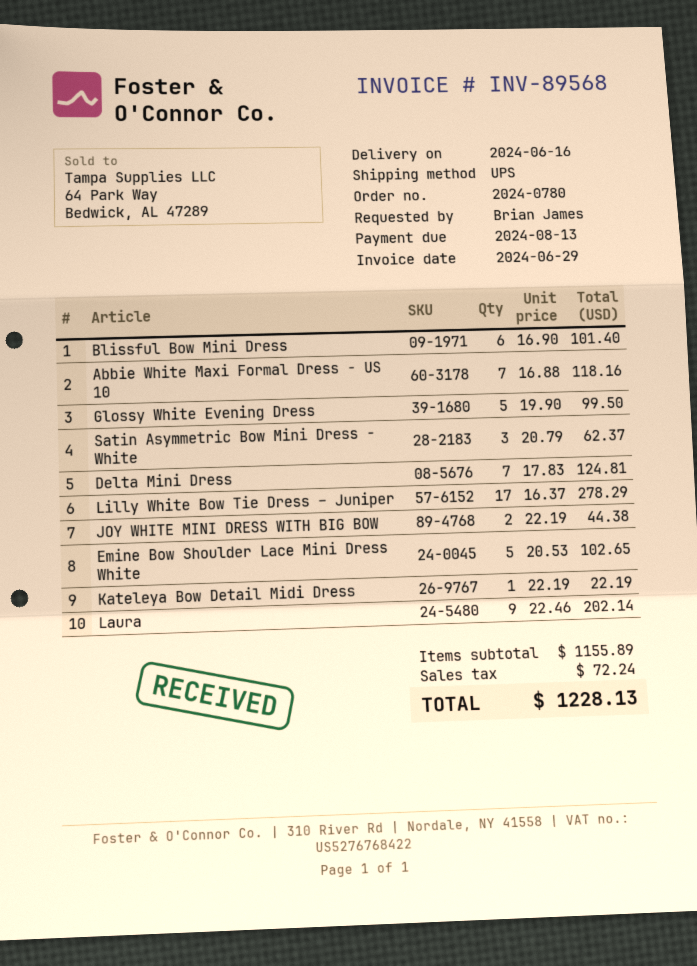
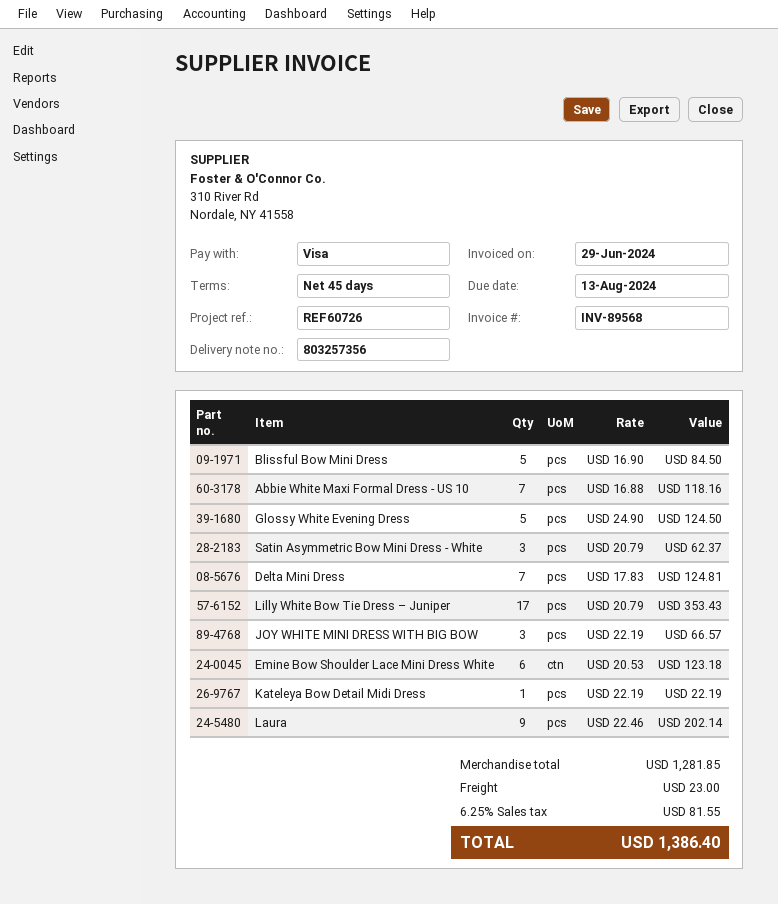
Blissful Bow Mini Dress: 6 x 16.90 = 101.40 -> 5 x 16.90 = 84.50
Glossy White Evening Dress: 5 x 19.90 = 99.50 -> 5 x 24.90 = 124.50
Lilly White Bow Tie Dress – Juniper: 17 x 16.37 = 278.29 -> 17 x 20.79 = 353.43
JOY WHITE MINI DRESS WITH BIG BOW: 2 x 22.19 = 44.38 -> 3 x 22.19 = 66.57
Emine Bow Shoulder Lace Mini Dress White: 5 x 20.53 = 102.65 -> 6 x 20.53 = 123.18
subtotal: 1155.89 -> 1281.85
shipping: none -> 23.00
tax: 72.24 -> 81.55
total: 1228.13 -> 1386.40

